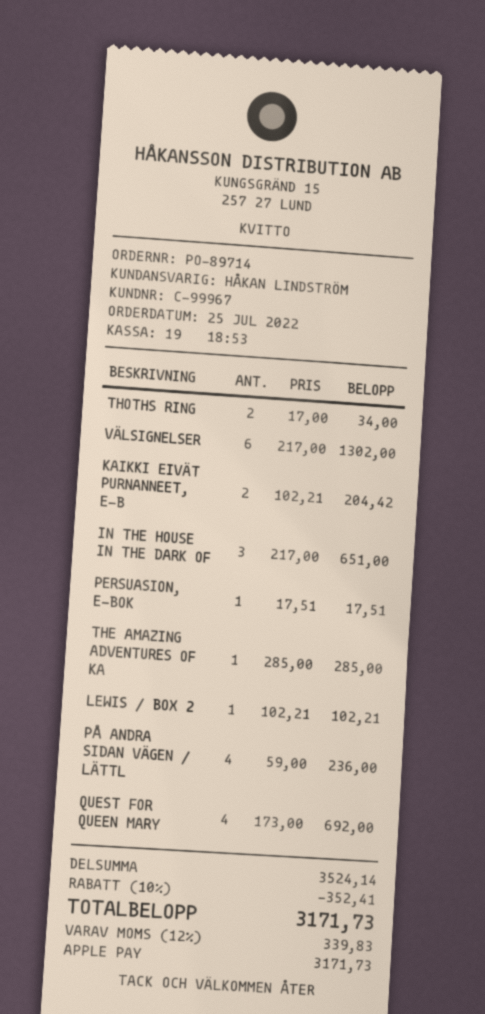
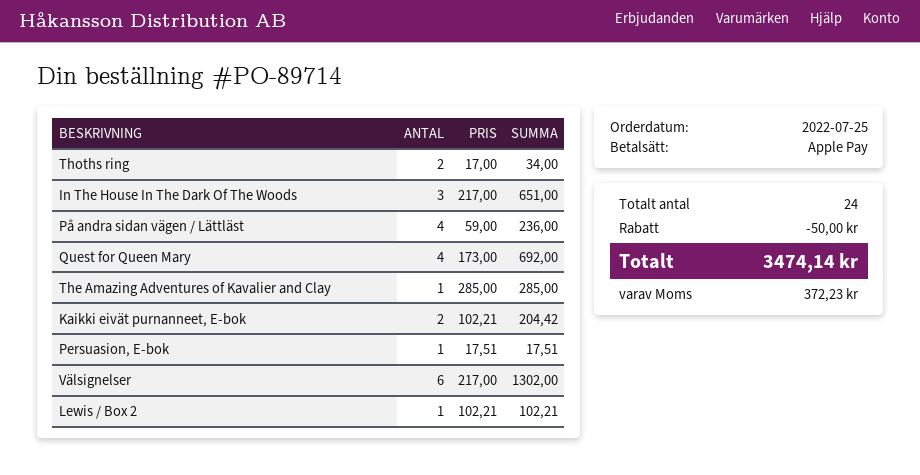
discount: 352.41 -> 50.00
tax: 339.83 -> 372.23
total: 3171.73 -> 3474.14

